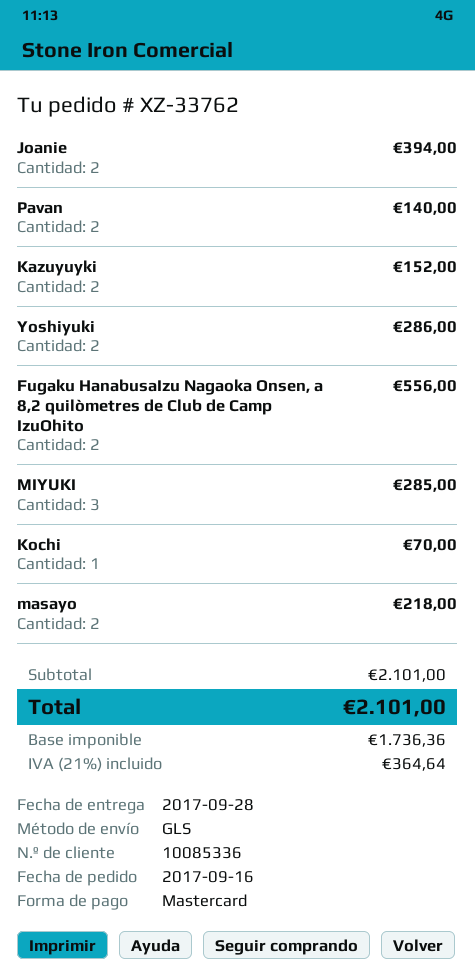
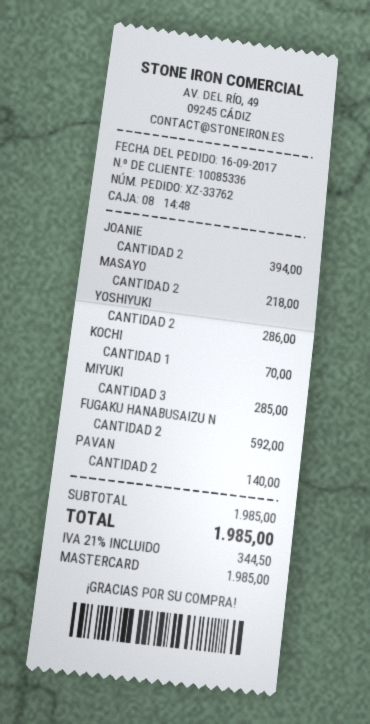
Kazuyuyki: 2 for 152.00 -> none
Fugaku HanabusaIzu Nagaoka Onsen, a 8,2 quilòmetres de Club de Camp IzuOhito: 2 for 556.00 -> 2 for 592.00
subtotal: 2101.00 -> 1985.00
tax: 21% = 364.64 -> 21% = 344.50
total: 2101.00 -> 1985.00

